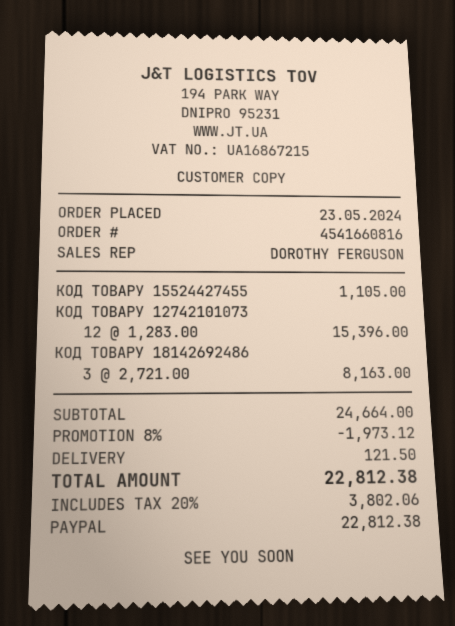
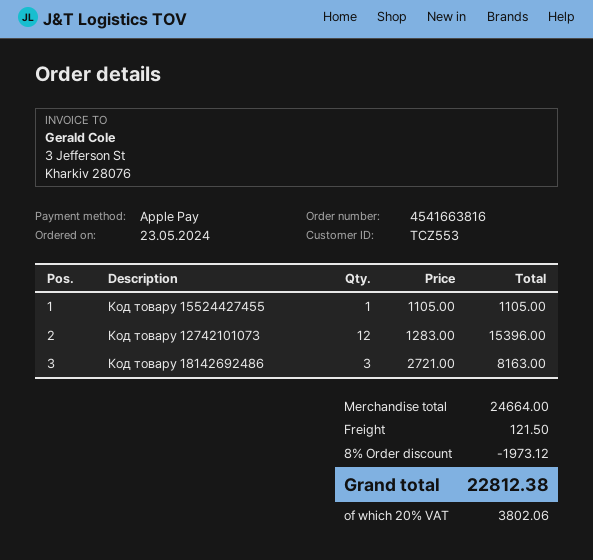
order number: 4541660816 -> 4541663816
payment method: PayPal -> Apple Pay

